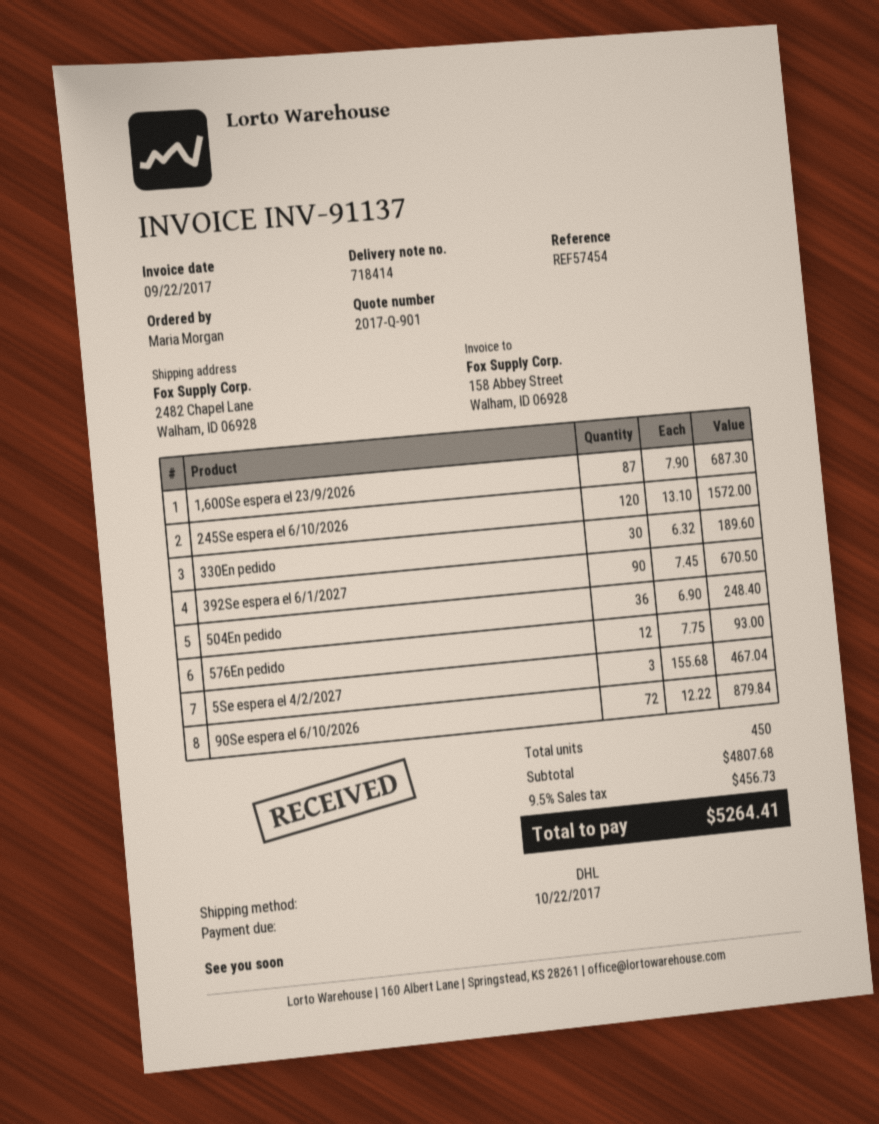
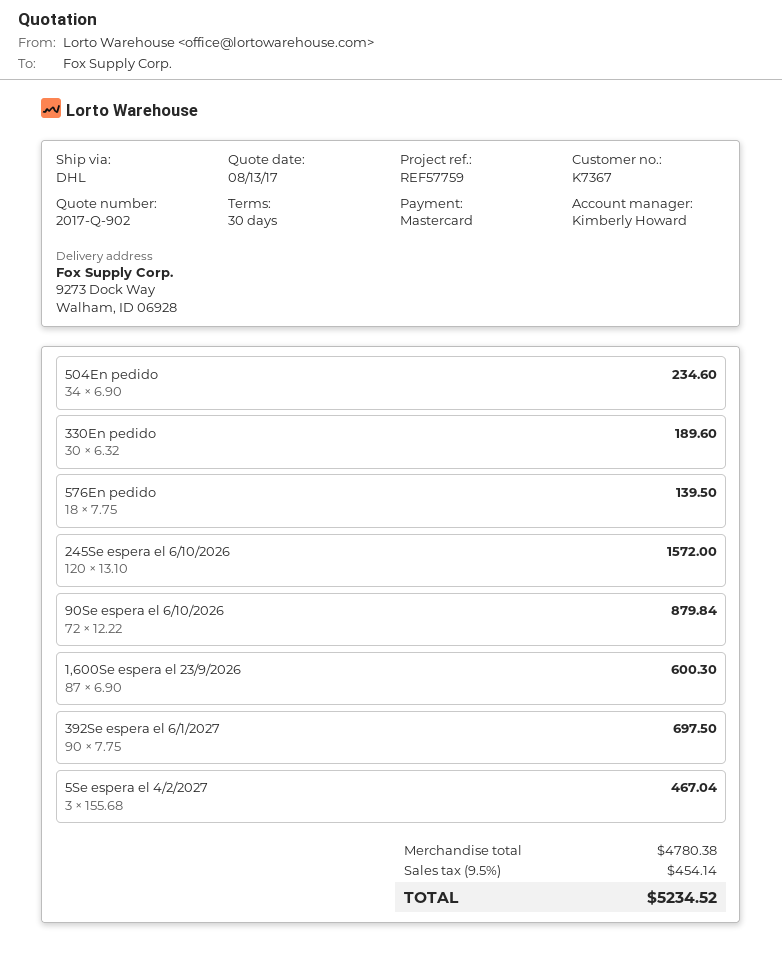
quote number: 2017-Q-901 -> 2017-Q-902
reference: REF57454 -> REF57759
ship to: 2482 Chapel Lane, Walham, ID 06928 -> 9273 Dock Way, Walham, ID 06928
1,600Se espera el 23/9/2026: 87 x 7.90 = 687.30 -> 87 x 6.90 = 600.30
392Se espera el 6/1/2027: 90 x 7.45 = 670.50 -> 90 x 7.75 = 697.50
504En pedido: 36 x 6.90 = 248.40 -> 34 x 6.90 = 234.60
576En pedido: 12 x 7.75 = 93.00 -> 18 x 7.75 = 139.50
subtotal: 4807.68 -> 4780.38
tax: 9.5% = 456.73 -> 9.5% = 454.14
total: 5264.41 -> 5234.52

